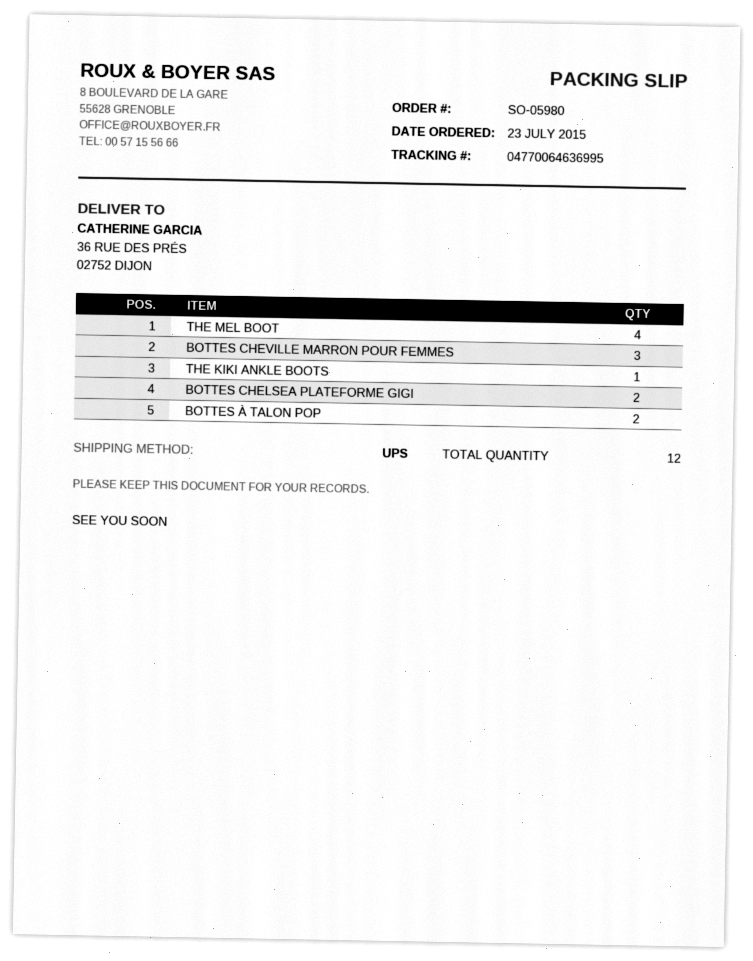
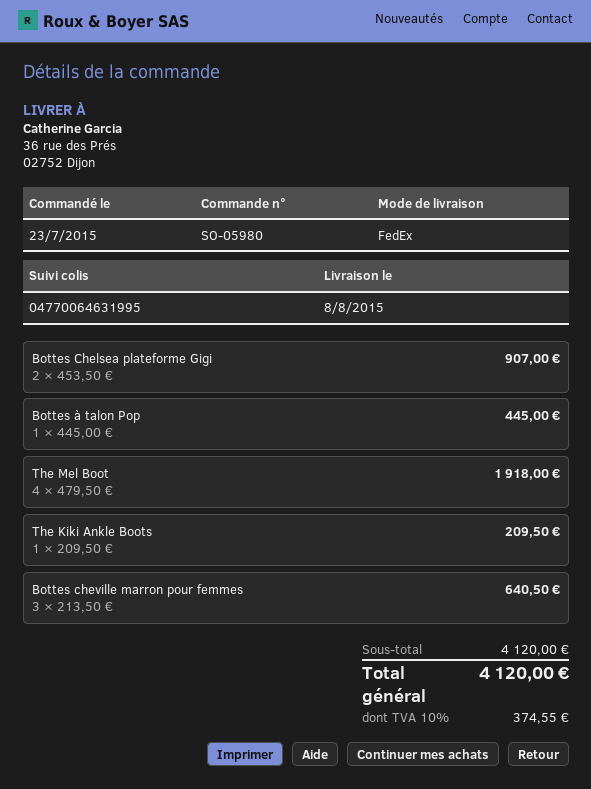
shipping method: UPS -> FedEx
tracking number: 04770064636995 -> 04770064631995
BOTTES À TALON POP: 2 -> 1

